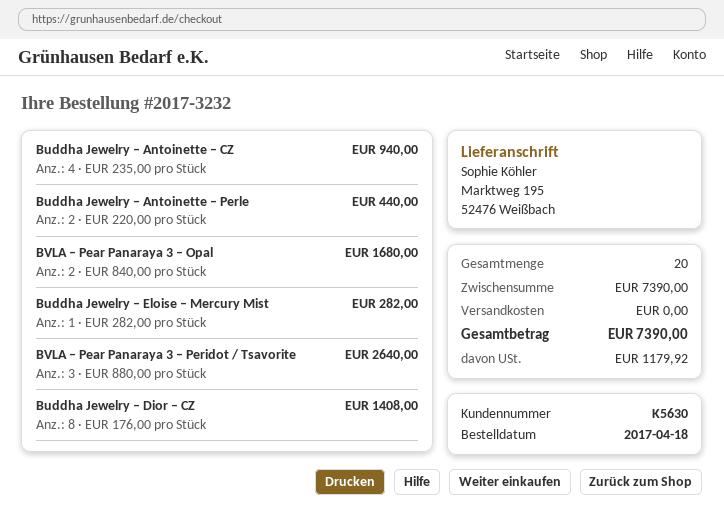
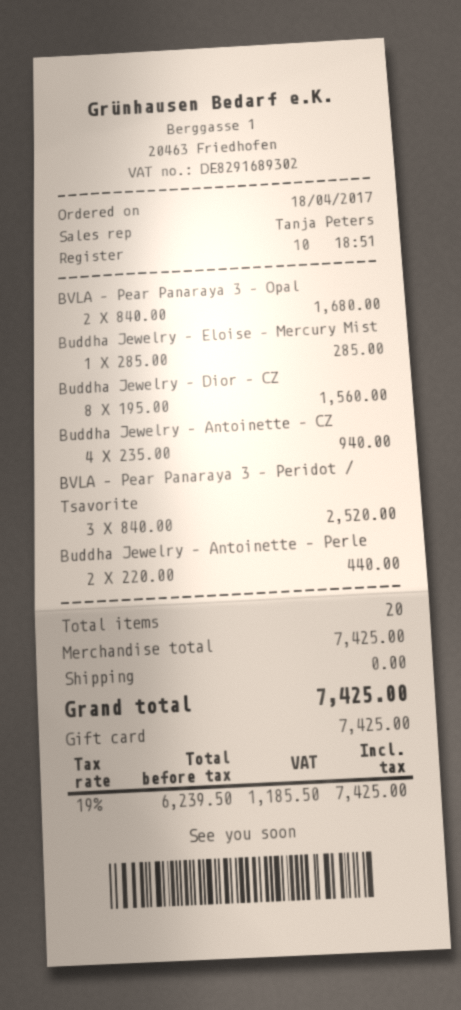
Buddha Jewelry – Eloise – Mercury Mist: 1 x 282.00 = 282.00 -> 1 x 285.00 = 285.00
BVLA – Pear Panaraya 3 – Peridot / Tsavorite: 3 x 880.00 = 2640.00 -> 3 x 840.00 = 2520.00
Buddha Jewelry – Dior – CZ: 8 x 176.00 = 1408.00 -> 8 x 195.00 = 1560.00
subtotal: 7390.00 -> 7425.00
tax: 1179.92 -> 1185.50
total: 7390.00 -> 7425.00

